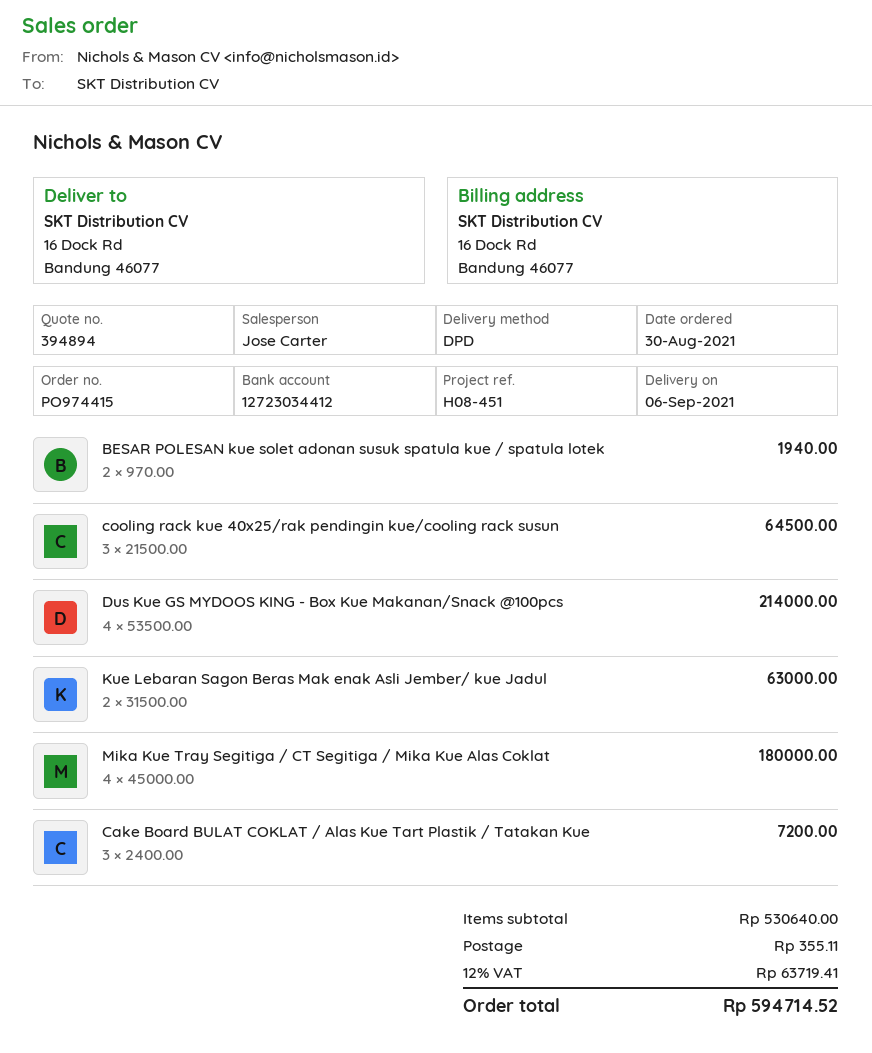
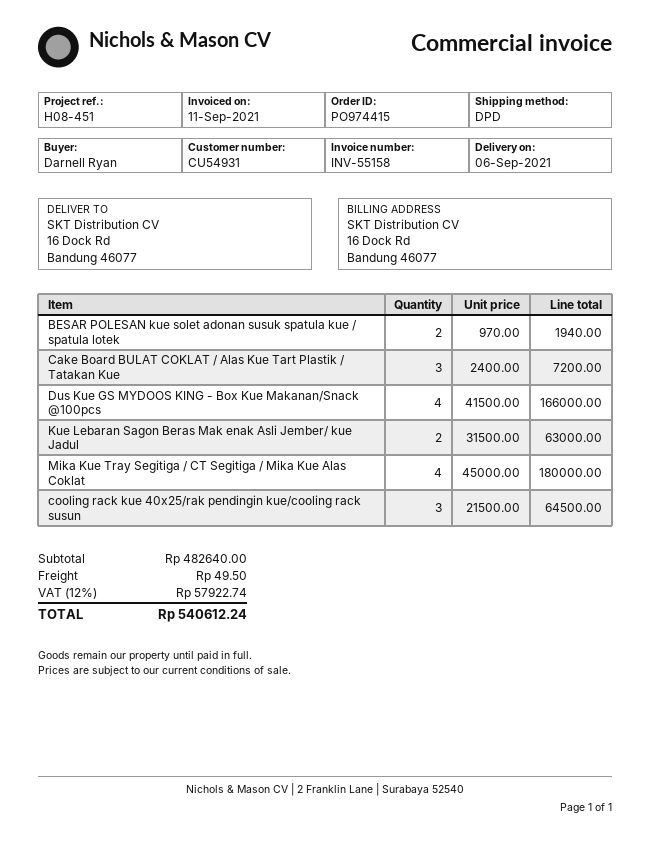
Dus Kue GS MYDOOS KING - Box Kue Makanan/Snack @100pcs: 4 x 53500.00 = 214000.00 -> 4 x 41500.00 = 166000.00
subtotal: 530640.00 -> 482640.00
shipping: 355.11 -> 49.50
tax: 12% = 63719.41 -> 12% = 57922.74
total: 594714.52 -> 540612.24

